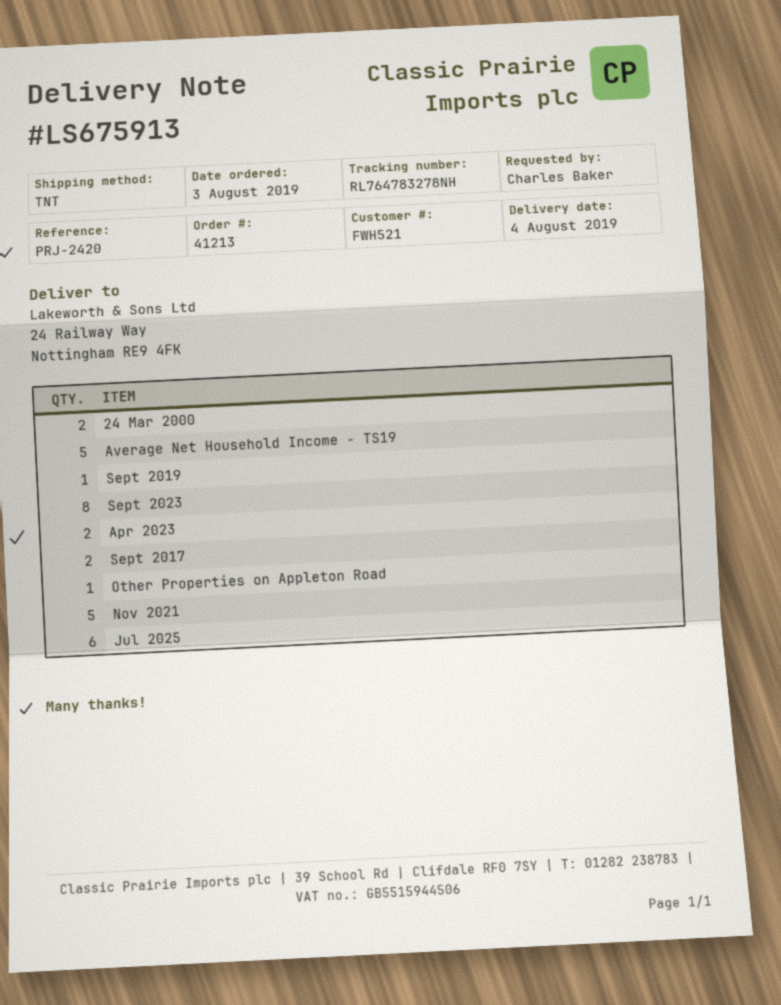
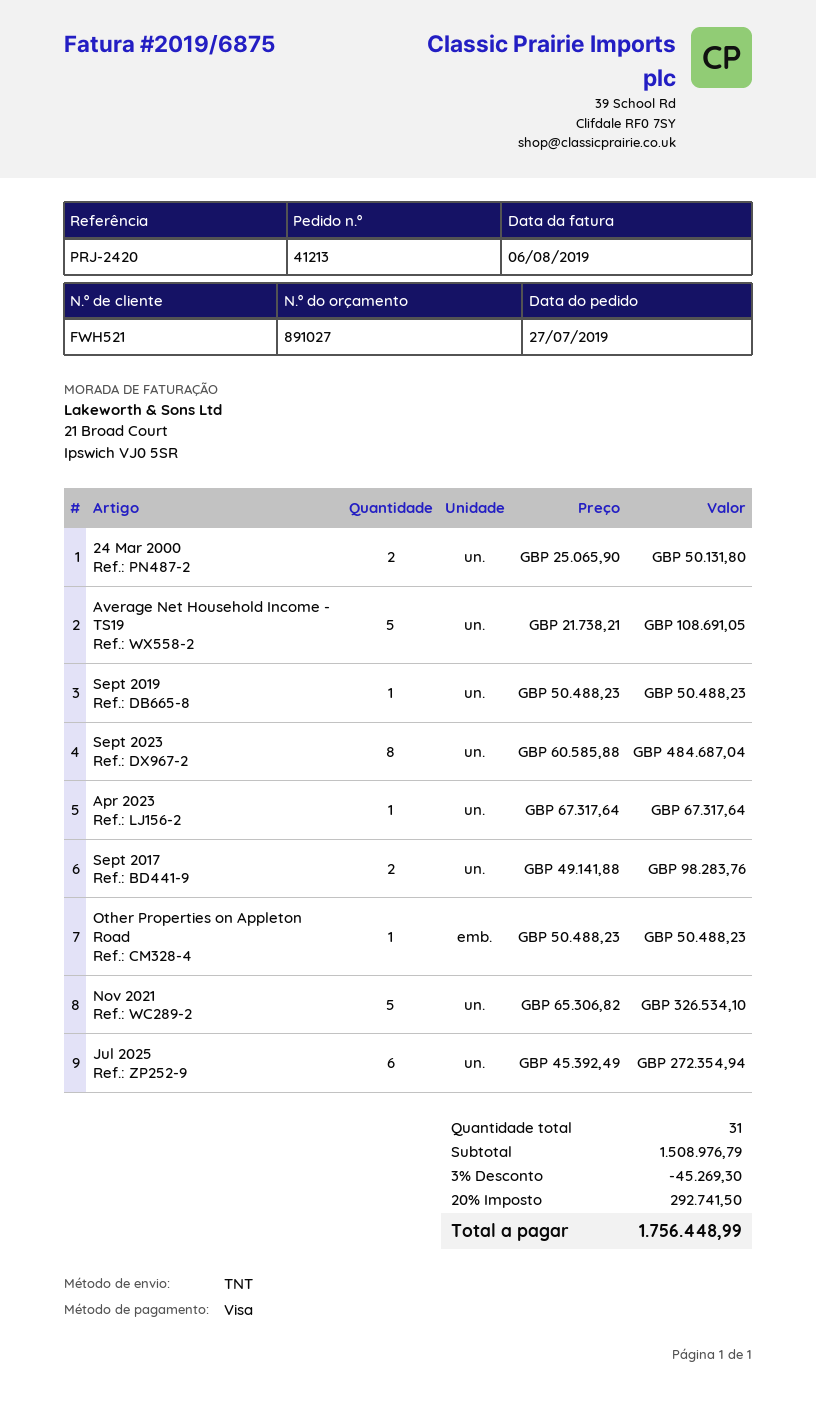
order date: 2019-08-03 -> 2019-07-27
Apr 2023: 2 -> 1

